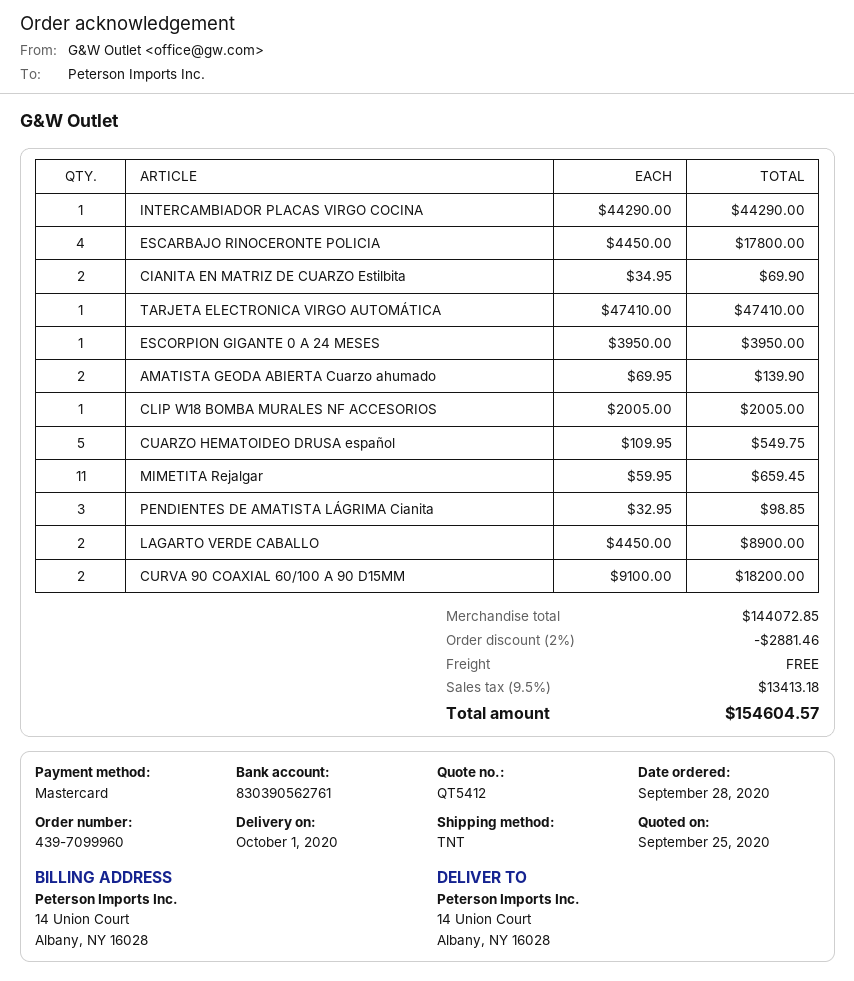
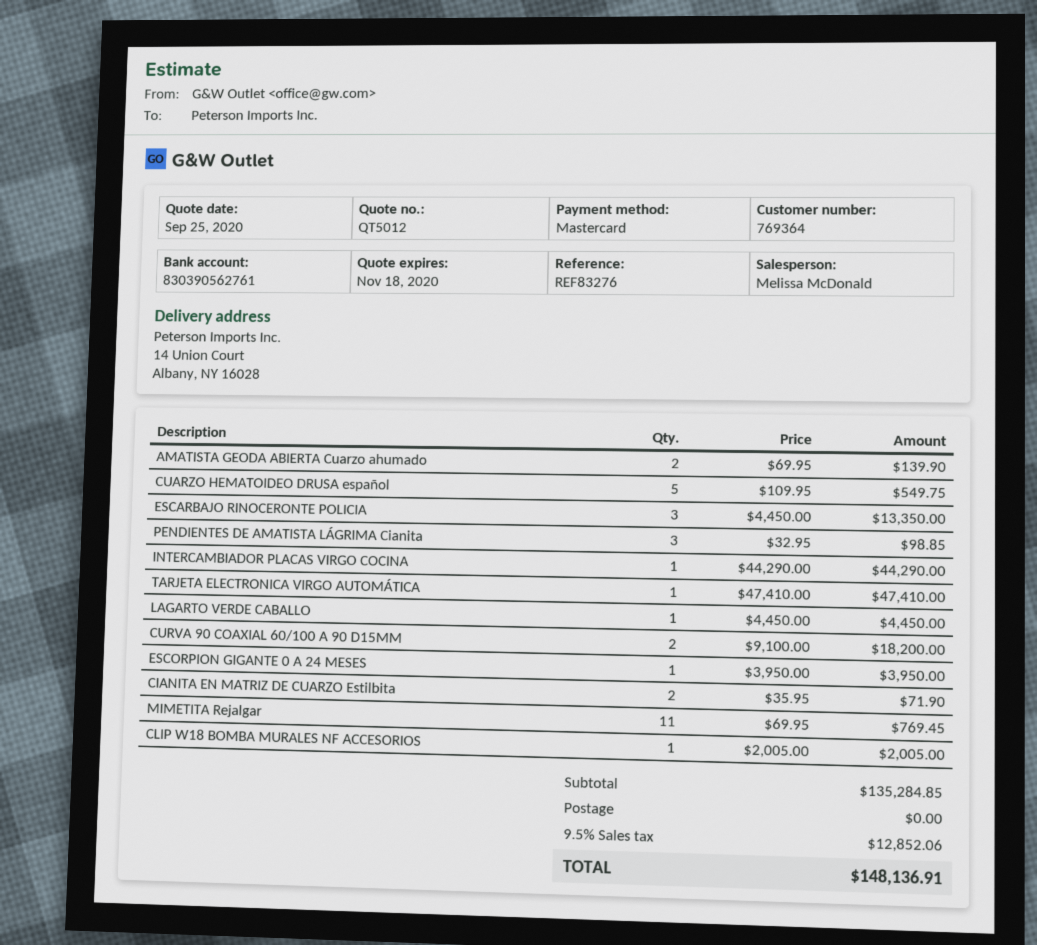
quote number: QT5412 -> QT5012
ESCARBAJO RINOCERONTE POLICIA: 4 x 4450.00 = 17800.00 -> 3 x 4450.00 = 13350.00
CIANITA EN MATRIZ DE CUARZO Estilbita: 2 x 34.95 = 69.90 -> 2 x 35.95 = 71.90
MIMETITA Rejalgar: 11 x 59.95 = 659.45 -> 11 x 69.95 = 769.45
LAGARTO VERDE CABALLO: 2 x 4450.00 = 8900.00 -> 1 x 4450.00 = 4450.00
subtotal: 144072.85 -> 135284.85
discount: 2% = 2881.46 -> none
tax: 9.5% = 13413.18 -> 9.5% = 12852.06
total: 154604.57 -> 148136.91

